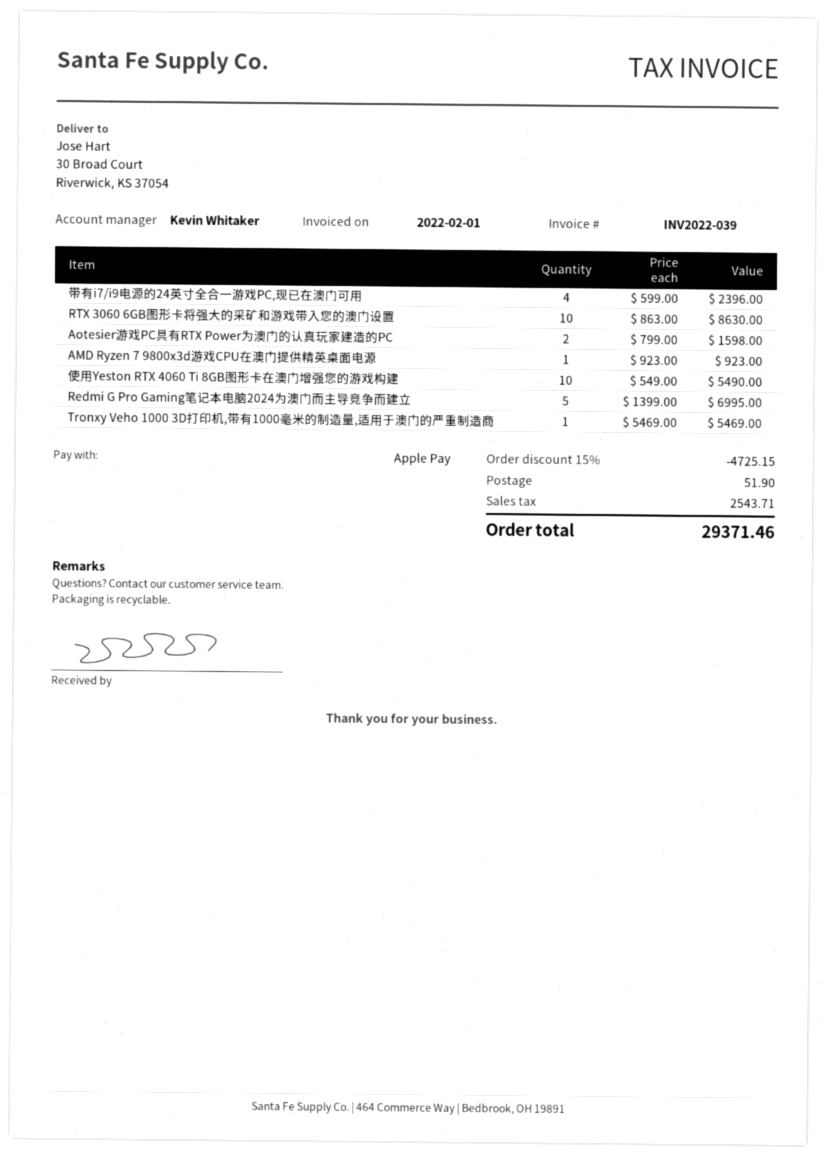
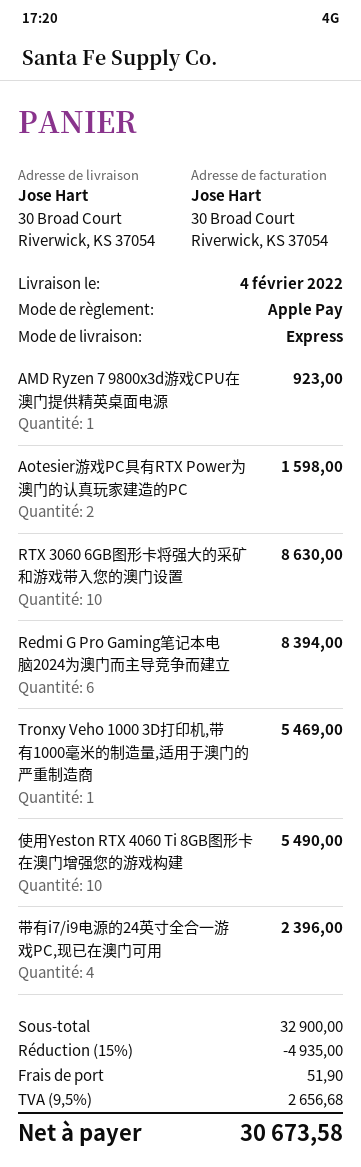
Redmi G Pro Gaming笔记本电脑2024为澳门而主导竞争而建立: 5 for 6995.00 -> 6 for 8394.00
discount: 15% = 4725.15 -> 15% = 4935.00
tax: 2543.71 -> 2656.68
total: 29371.46 -> 30673.58

